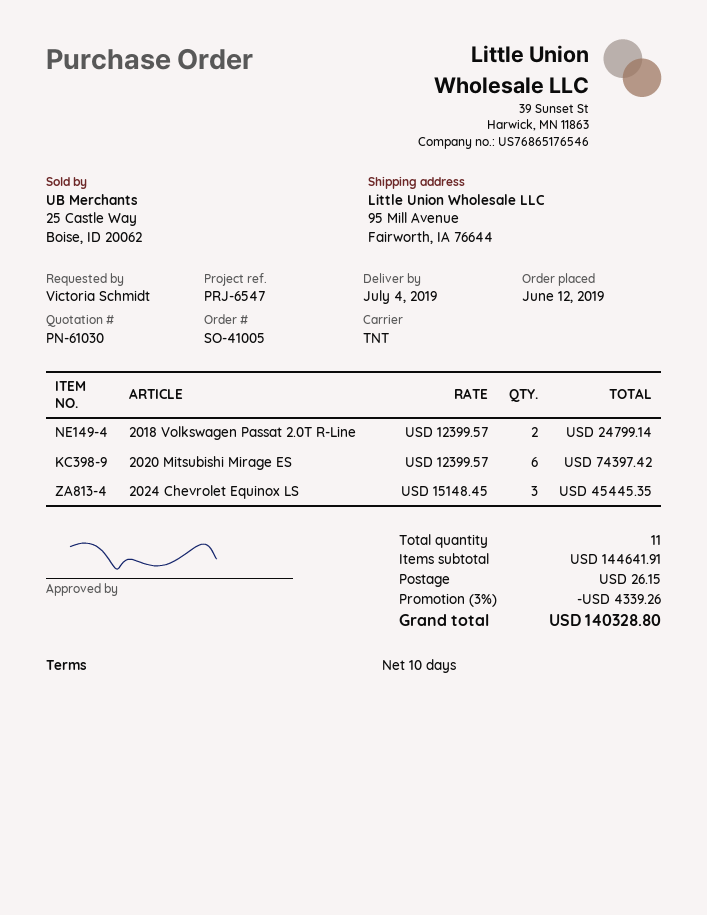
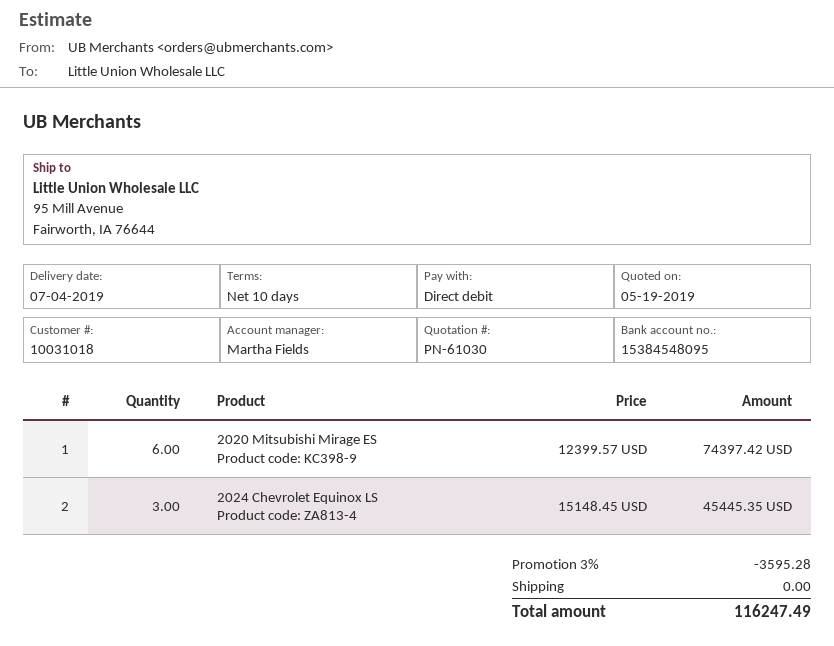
2018 Volkswagen Passat 2.0T R-Line: 2 x 12399.57 = 24799.14 -> none
discount: 3% = 4339.26 -> 3% = 3595.28
shipping: 26.15 -> 0.00
total: 140328.80 -> 116247.49

